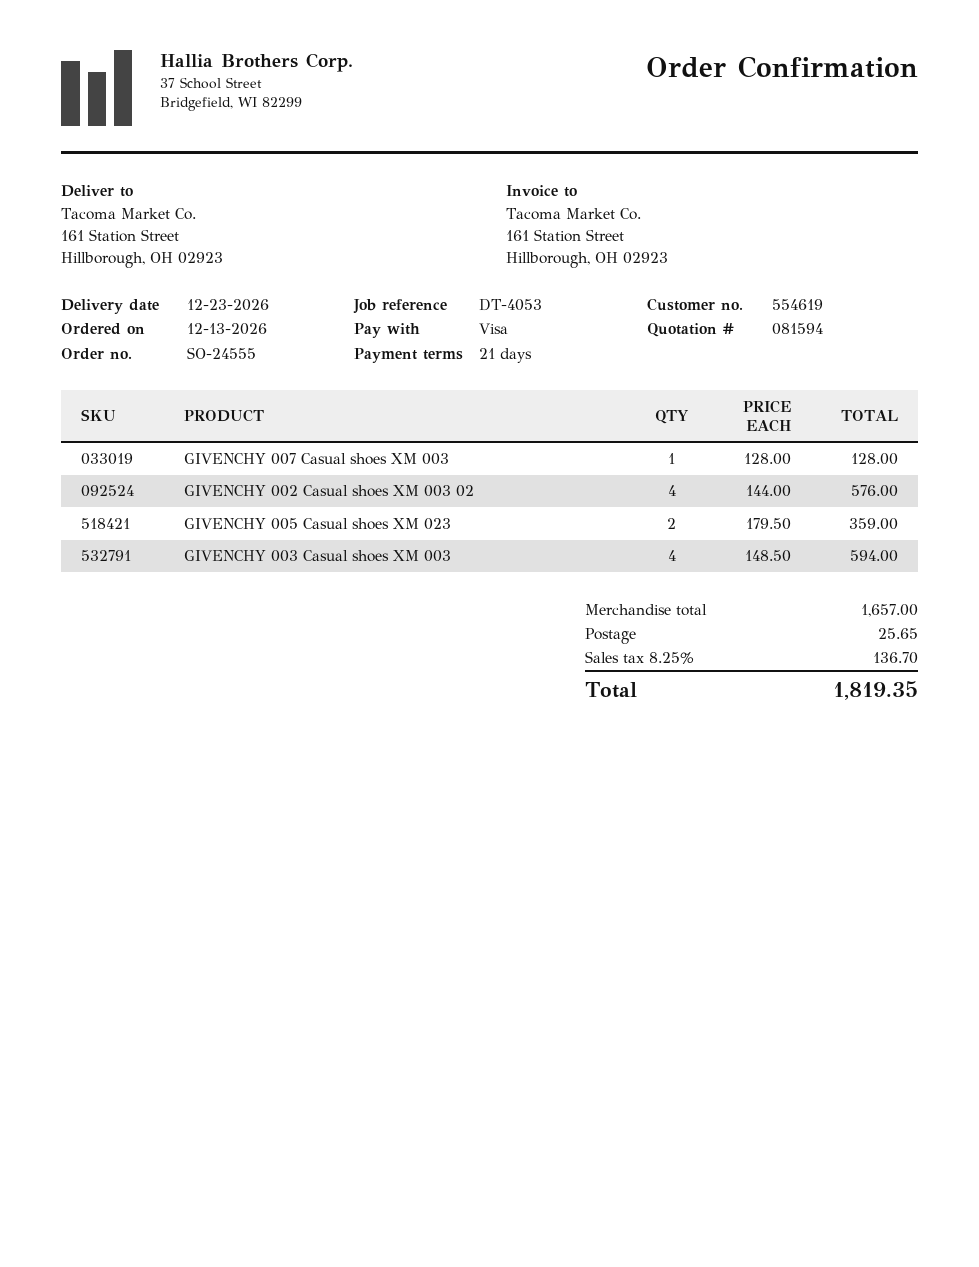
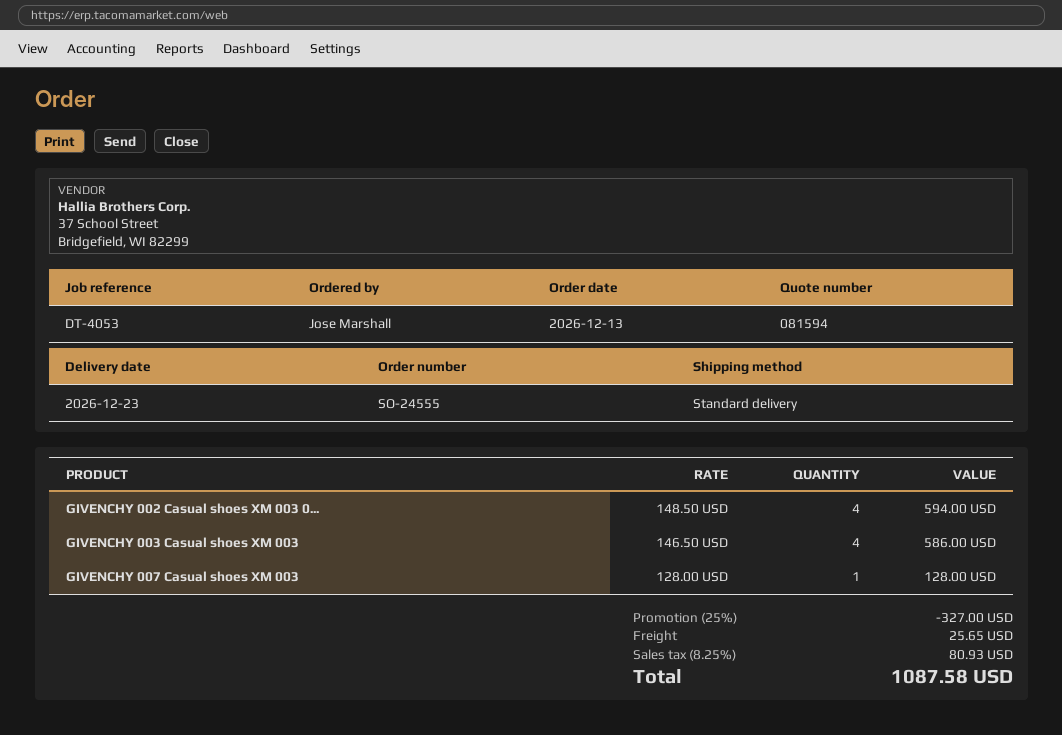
GIVENCHY 002 Casual shoes XM 003 02: 4 x 144.00 = 576.00 -> 4 x 148.50 = 594.00
GIVENCHY 005 Casual shoes XM 023: 2 x 179.50 = 359.00 -> none
GIVENCHY 003 Casual shoes XM 003: 4 x 148.50 = 594.00 -> 4 x 146.50 = 586.00
discount: none -> 25% = 327.00
tax: 8.25% = 136.70 -> 8.25% = 80.93
total: 1819.35 -> 1087.58

